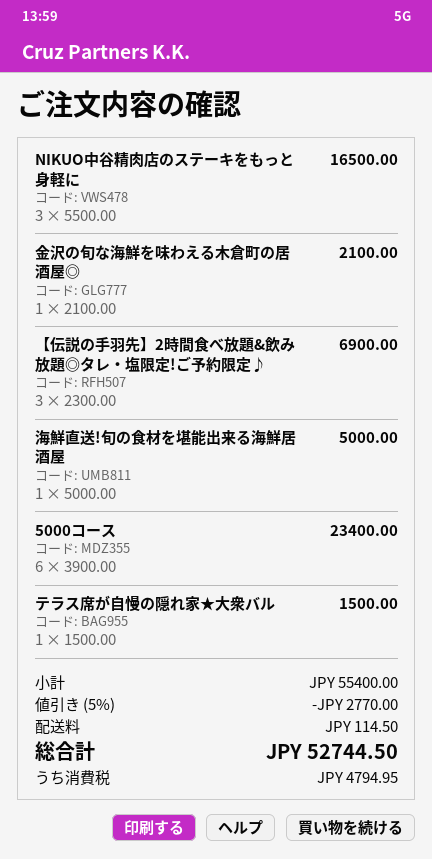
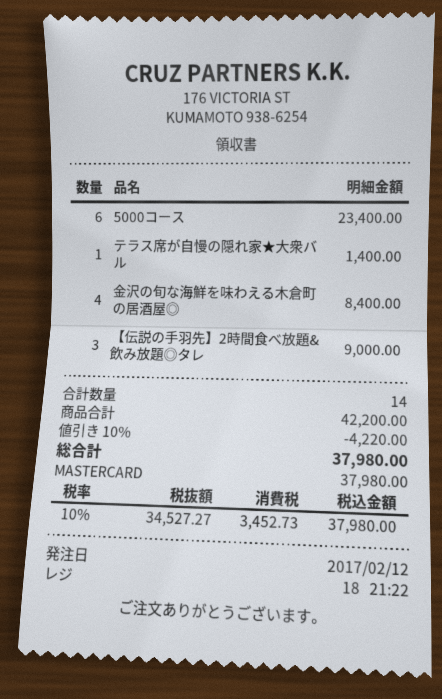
NIKUO中谷精肉店のステーキをもっと身軽に: 3 for 16500.00 -> none
金沢の旬な海鮮を味わえる木倉町の居酒屋◎: 1 for 2100.00 -> 4 for 8400.00
【伝説の手羽先】2時間食べ放題&飲み放題◎タレ・塩限定!ご予約限定♪: 3 for 6900.00 -> 3 for 9000.00
海鮮直送!旬の食材を堪能出来る海鮮居酒屋: 1 for 5000.00 -> none
テラス席が自慢の隠れ家★大衆バル: 1 for 1500.00 -> 1 for 1400.00
subtotal: 55400.00 -> 42200.00
discount: 5% = 2770.00 -> 10% = 4220.00
shipping: 114.50 -> none
tax: 4794.95 -> 3452.73
total: 52744.50 -> 37980.00

